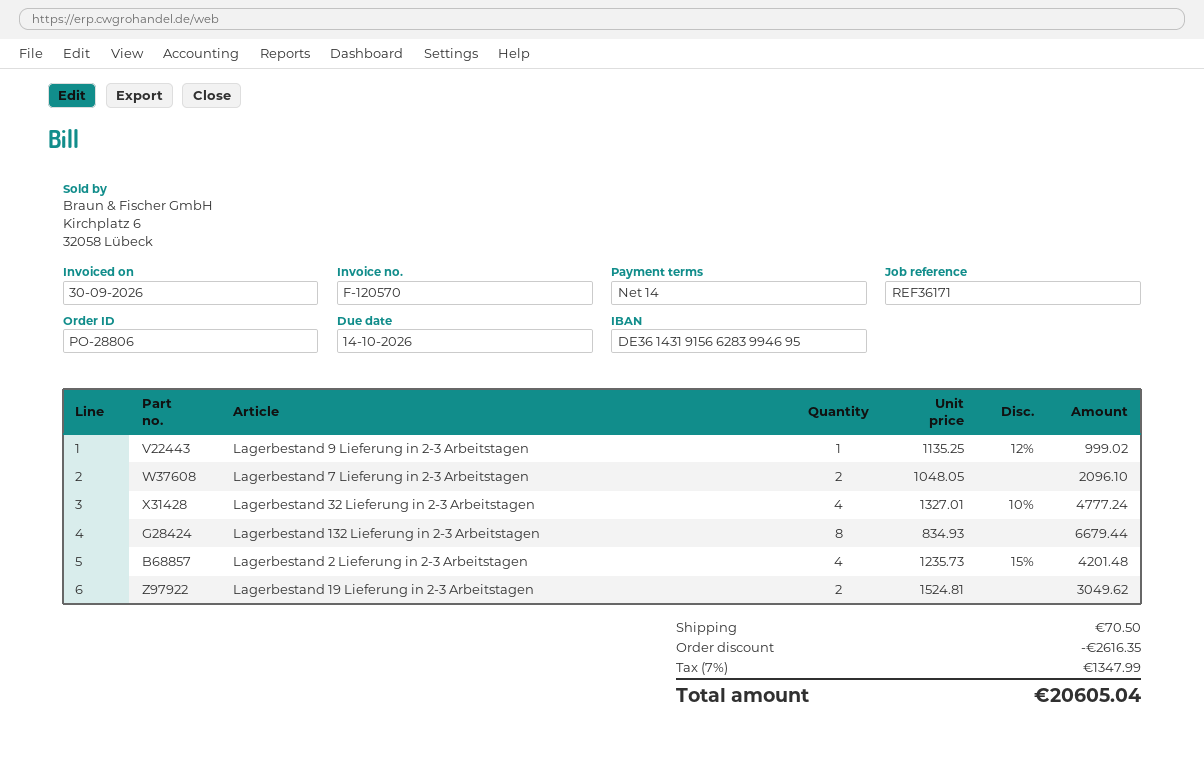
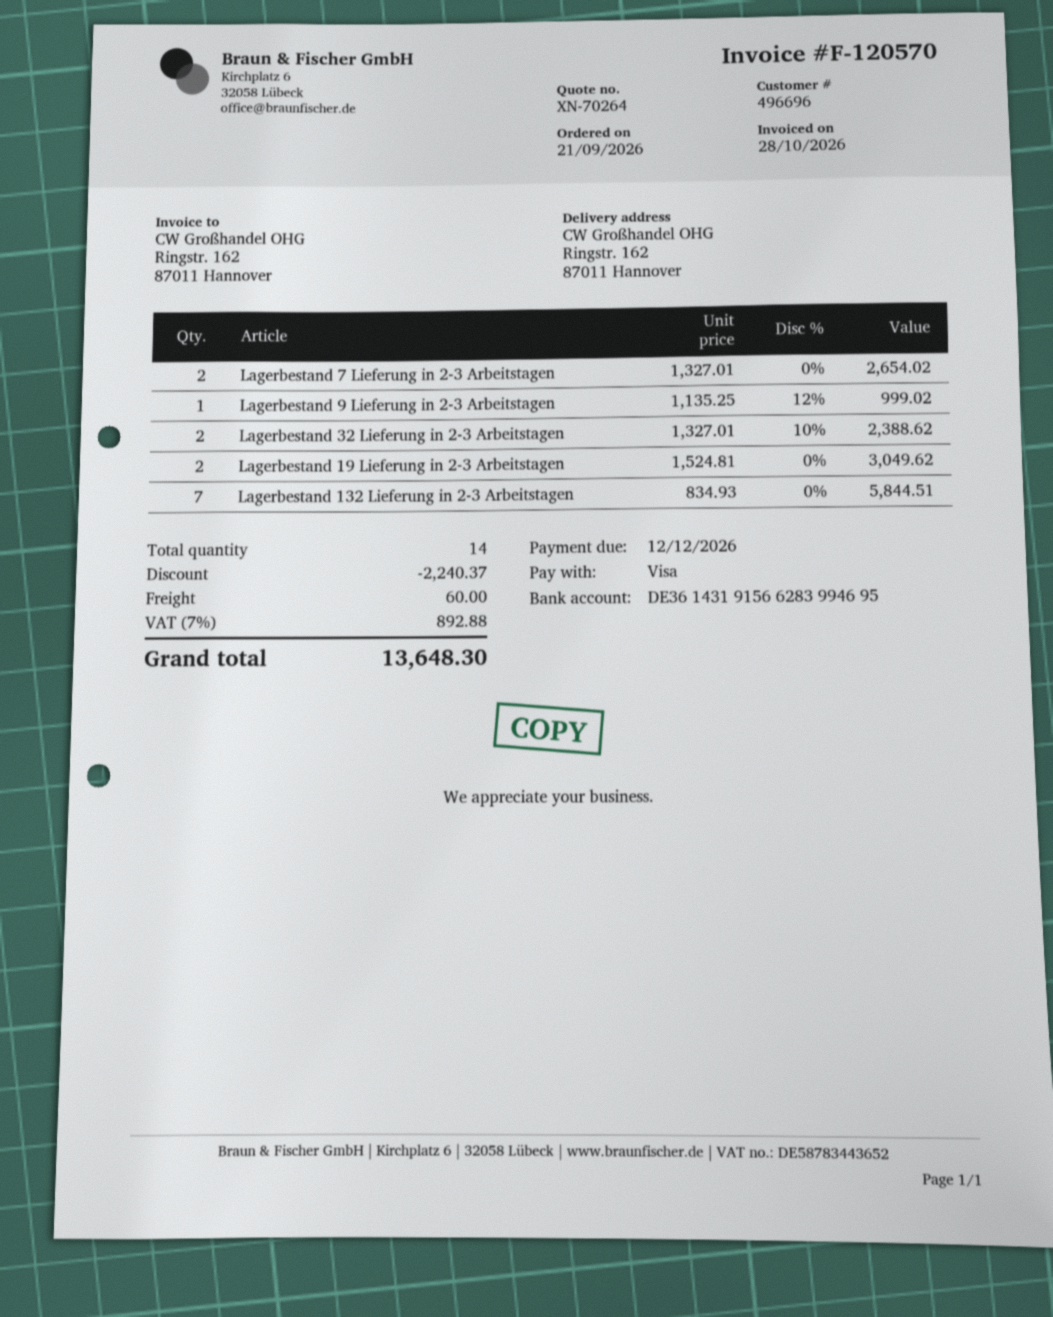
invoice date: 2026-09-30 -> 2026-10-28
due date: 2026-10-14 -> 2026-12-12
Lagerbestand 7 Lieferung in 2-3 Arbeitstagen: 2 x 1048.05 = 2096.10 -> 2 x 1327.01 = 2654.02
Lagerbestand 32 Lieferung in 2-3 Arbeitstagen: 4 x 1327.01 - 10% = 4777.24 -> 2 x 1327.01 - 10% = 2388.62
Lagerbestand 132 Lieferung in 2-3 Arbeitstagen: 8 x 834.93 = 6679.44 -> 7 x 834.93 = 5844.51
Lagerbestand 2 Lieferung in 2-3 Arbeitstagen: 4 x 1235.73 - 15% = 4201.48 -> none
discount: 2616.35 -> 2240.37
shipping: 70.50 -> 60.00
tax: 7% = 1347.99 -> 7% = 892.88
total: 20605.04 -> 13648.30

